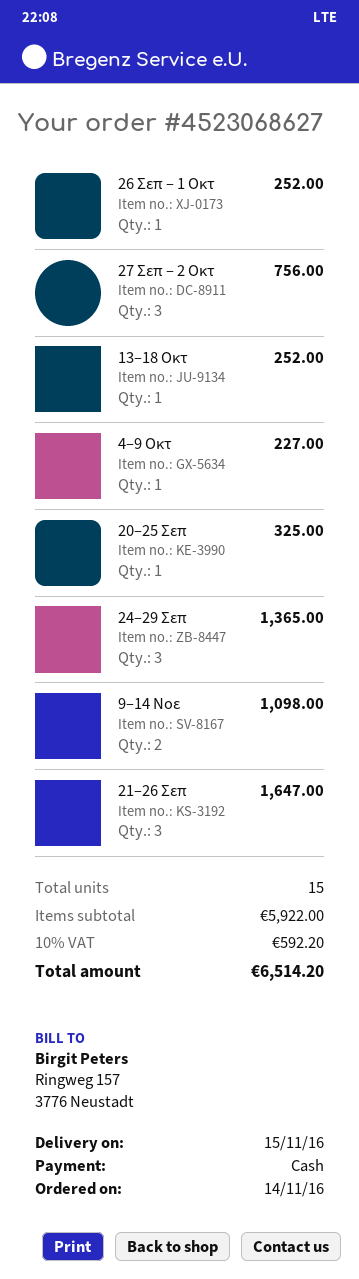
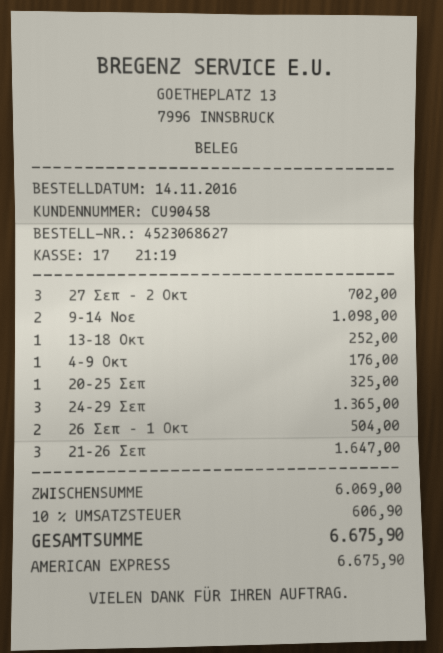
payment method: cash -> American Express
26 Σεπ – 1 Οκτ: 1 for 252.00 -> 2 for 504.00
27 Σεπ – 2 Οκτ: 3 for 756.00 -> 3 for 702.00
4–9 Οκτ: 1 for 227.00 -> 1 for 176.00
subtotal: 5922.00 -> 6069.00
tax: 10% = 592.20 -> 10% = 606.90
total: 6514.20 -> 6675.90

